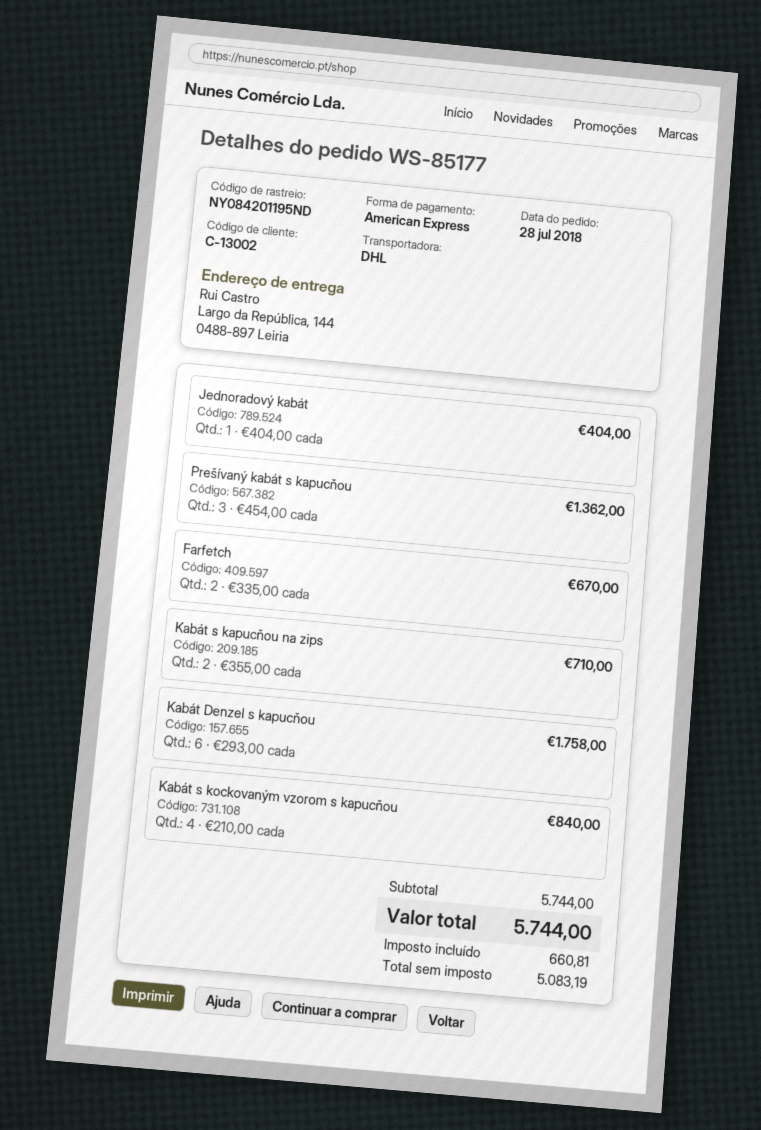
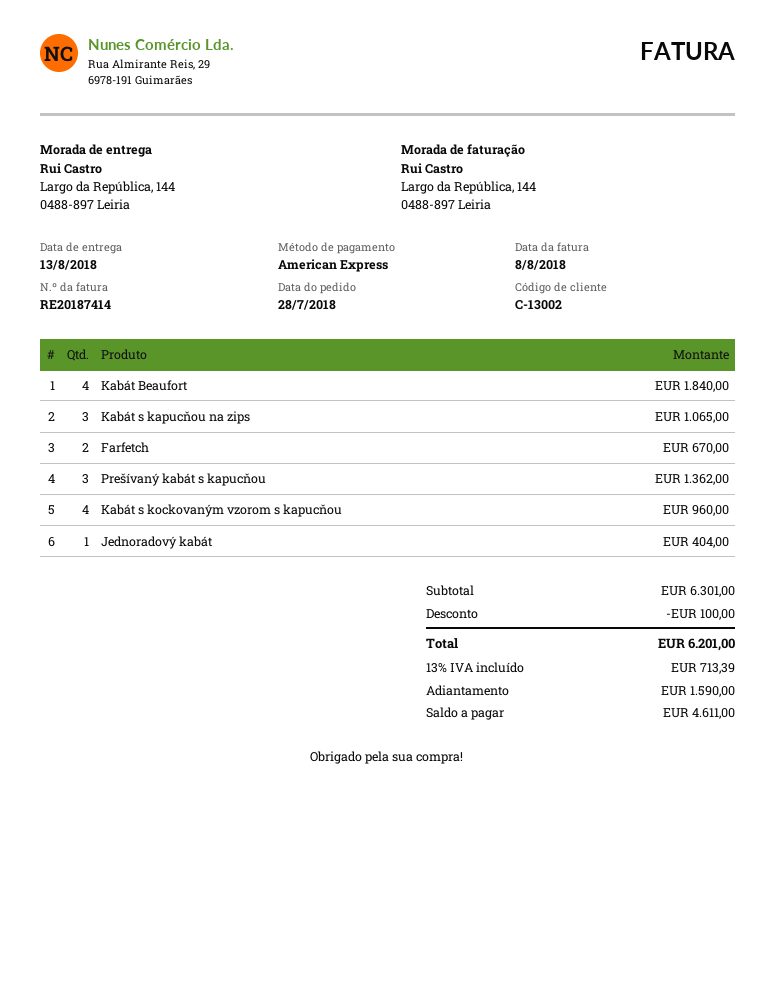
Kabát s kapucňou na zips: 2 for 710.00 -> 3 for 1065.00
Kabát Denzel s kapucňou: 6 for 1758.00 -> none
Kabát s kockovaným vzorom s kapucňou: 4 for 840.00 -> 4 for 960.00
Kabát Beaufort: none -> 4 for 1840.00
subtotal: 5744.00 -> 6301.00
discount: none -> 100.00
tax: 660.81 -> 713.39
total: 5744.00 -> 6201.00

